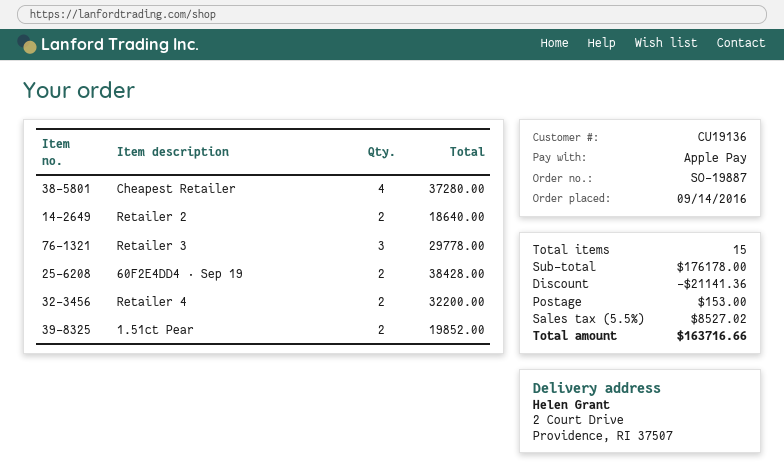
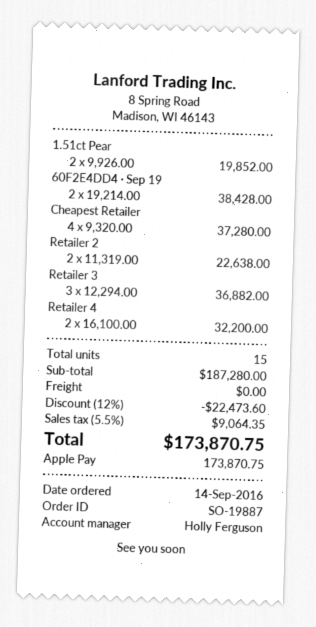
Retailer 2: 2 for 18640.00 -> 2 for 22638.00
Retailer 3: 3 for 29778.00 -> 3 for 36882.00
subtotal: 176178.00 -> 187280.00
discount: 21141.36 -> 22473.60
shipping: 153.00 -> 0.00
tax: 5.5% = 8527.02 -> 5.5% = 9064.35
total: 163716.66 -> 173870.75

